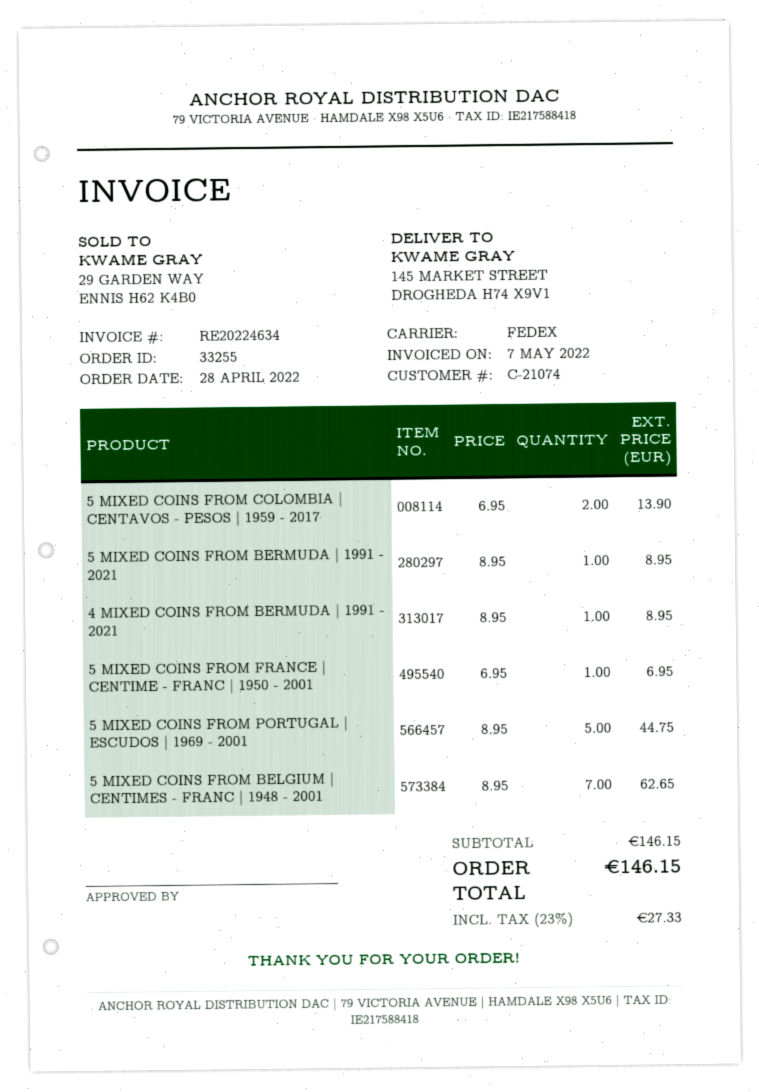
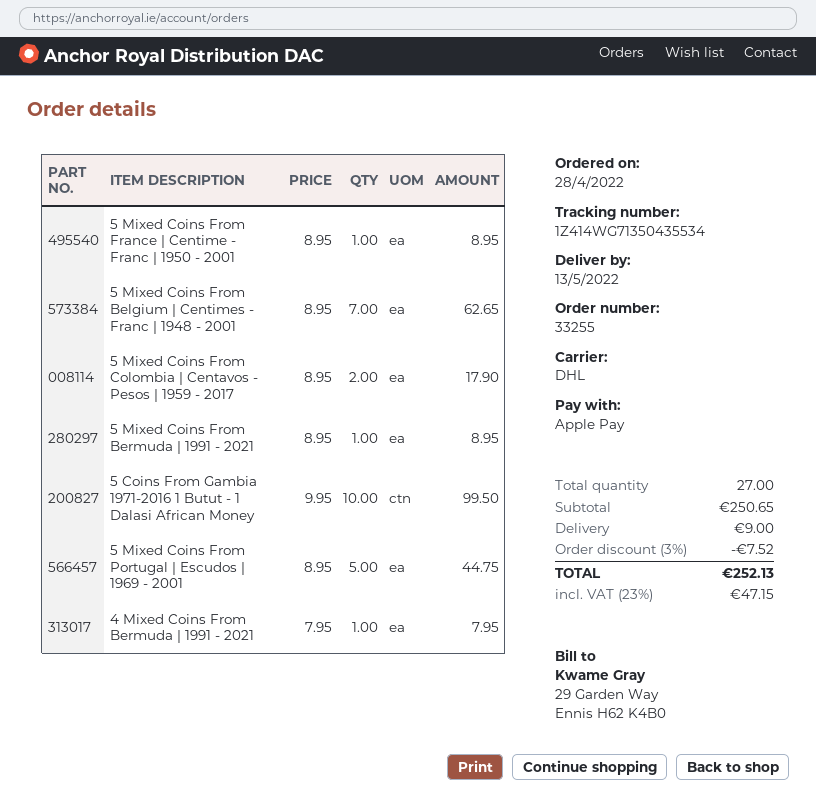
shipping method: FedEx -> DHL
5 MIXED COINS FROM COLOMBIA | CENTAVOS - PESOS | 1959 - 2017: 2 x 6.95 = 13.90 -> 2 x 8.95 = 17.90
4 MIXED COINS FROM BERMUDA | 1991 - 2021: 1 x 8.95 = 8.95 -> 1 x 7.95 = 7.95
5 MIXED COINS FROM FRANCE | CENTIME - FRANC | 1950 - 2001: 1 x 6.95 = 6.95 -> 1 x 8.95 = 8.95
5 Coins From Gambia 1971-2016 1 Butut - 1 Dalasi African Money: none -> 10 x 9.95 = 99.50
subtotal: 146.15 -> 250.65
discount: none -> 3% = 7.52
shipping: none -> 9.00
tax: 23% = 27.33 -> 23% = 47.15
total: 146.15 -> 252.13

